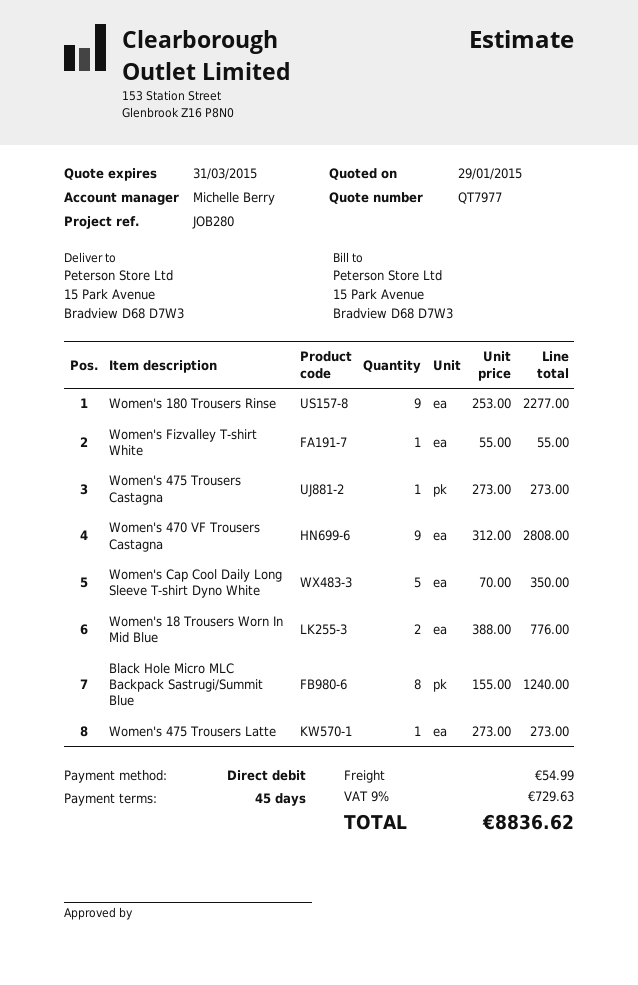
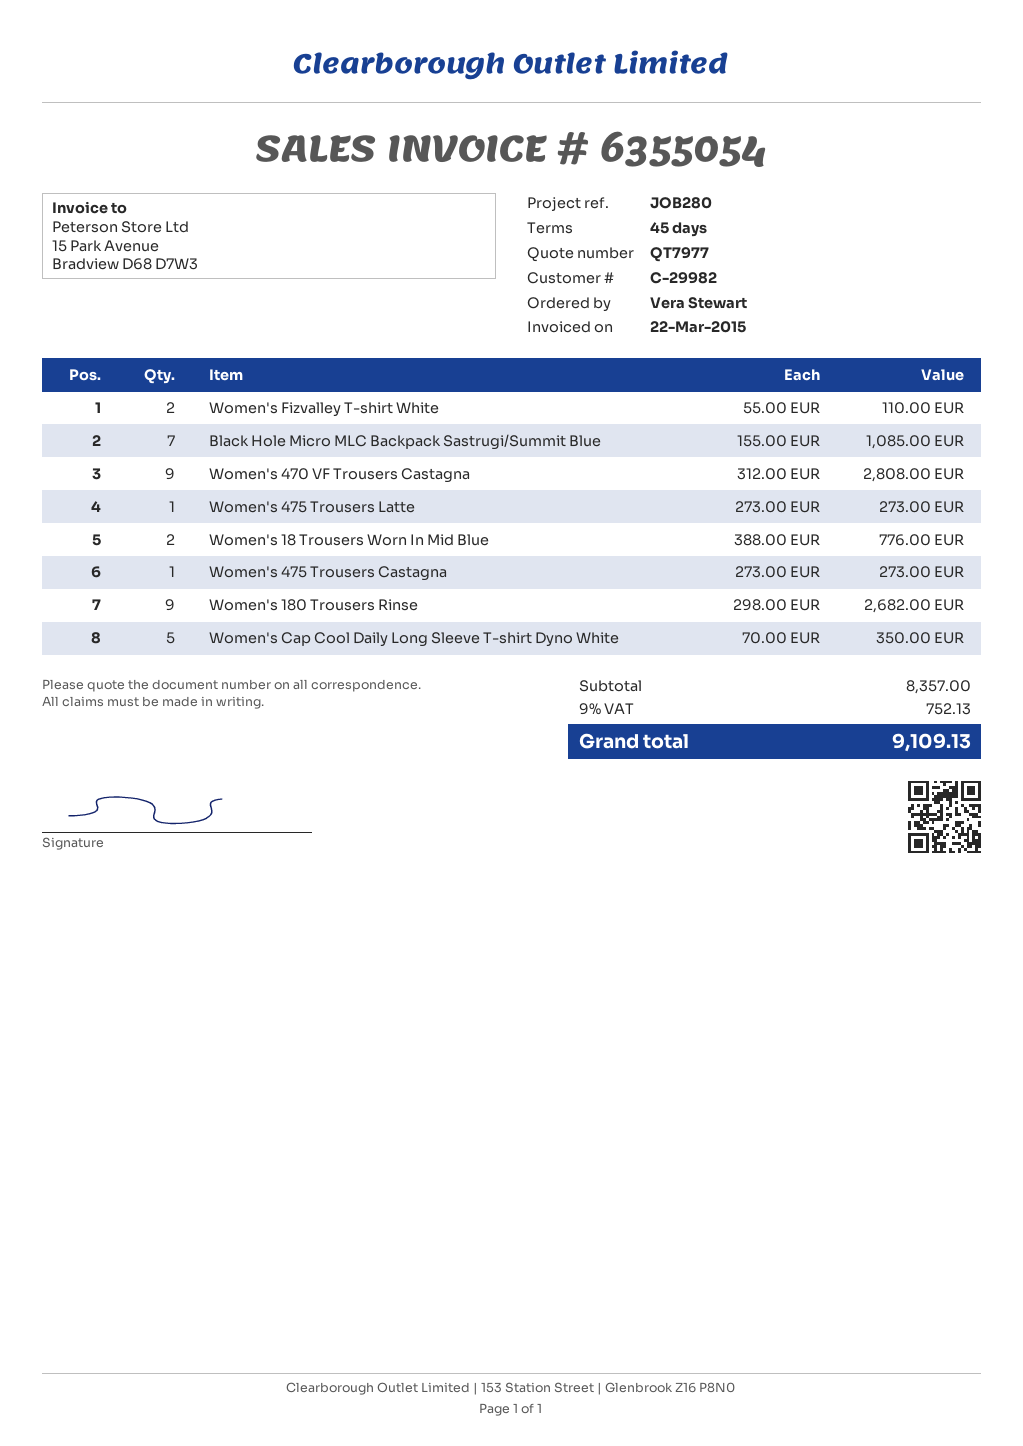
Women's 180 Trousers Rinse: 9 x 253.00 = 2277.00 -> 9 x 298.00 = 2682.00
Women's Fizvalley T-shirt White: 1 x 55.00 = 55.00 -> 2 x 55.00 = 110.00
Black Hole Micro MLC Backpack Sastrugi/Summit Blue: 8 x 155.00 = 1240.00 -> 7 x 155.00 = 1085.00
shipping: 54.99 -> none
tax: 9% = 729.63 -> 9% = 752.13
total: 8836.62 -> 9109.13

